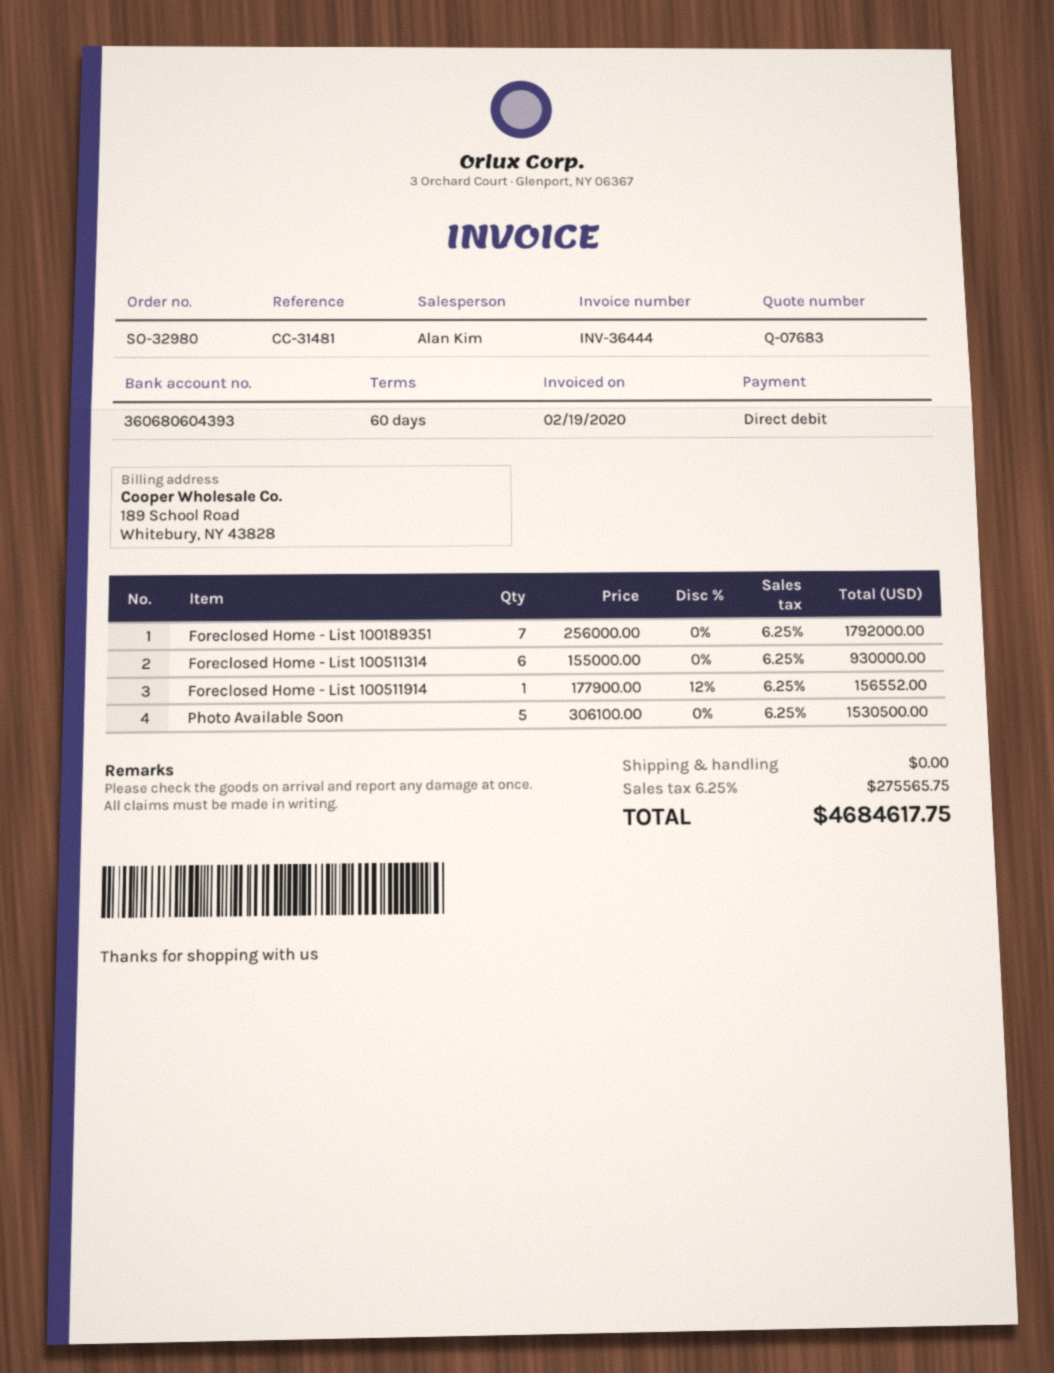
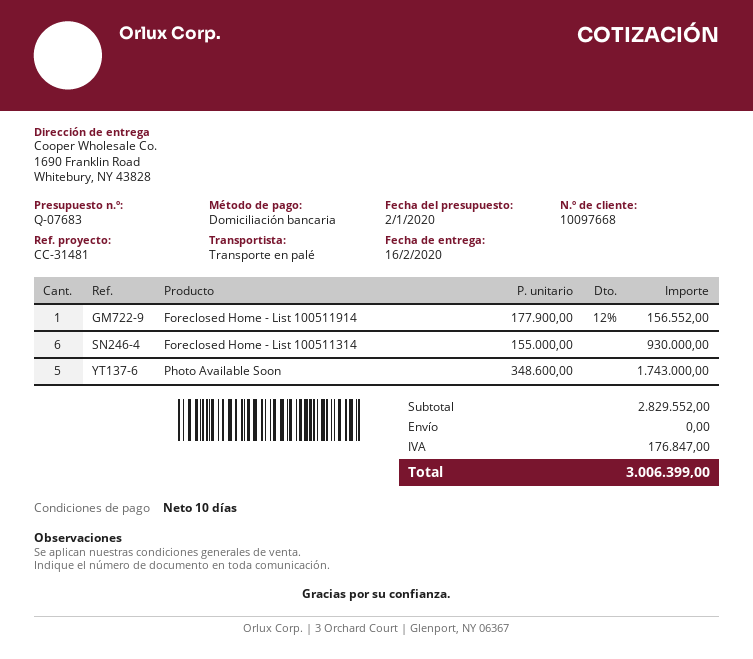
payment terms: 60 days -> 10 days
Foreclosed Home - List 100189351: 7 x 256000.00 = 1792000.00 -> none
Photo Available Soon: 5 x 306100.00 = 1530500.00 -> 5 x 348600.00 = 1743000.00
tax: 275565.75 -> 176847.00
total: 4684617.75 -> 3006399.00

